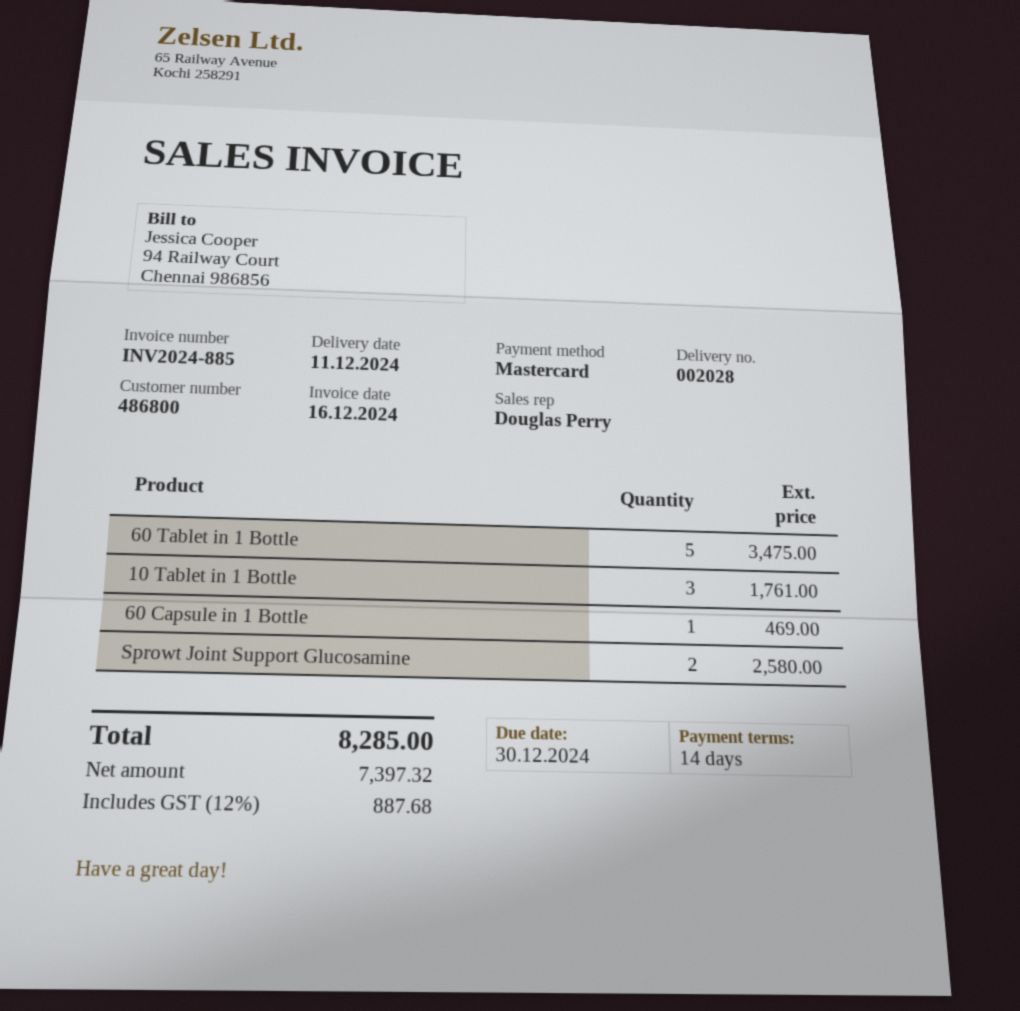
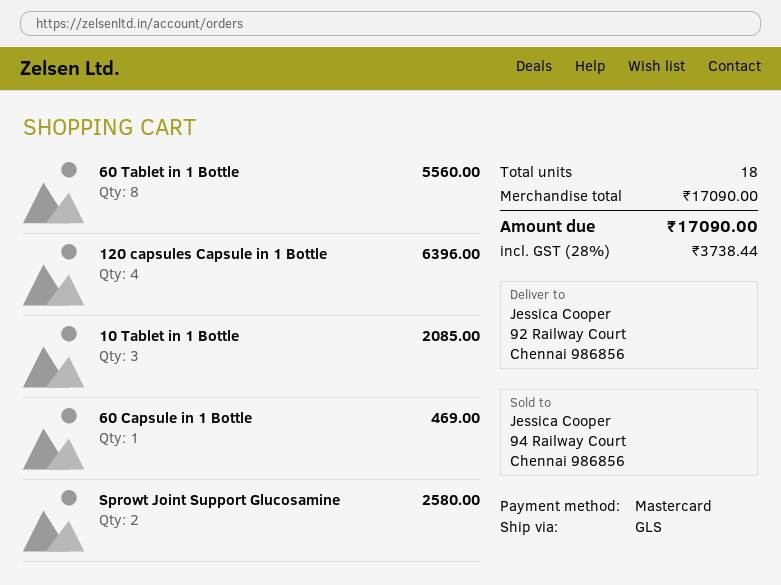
60 Tablet in 1 Bottle: 5 for 3475.00 -> 8 for 5560.00
10 Tablet in 1 Bottle: 3 for 1761.00 -> 3 for 2085.00
120 capsules Capsule in 1 Bottle: none -> 4 for 6396.00
tax: 12% = 887.68 -> 28% = 3738.44
total: 8285.00 -> 17090.00

